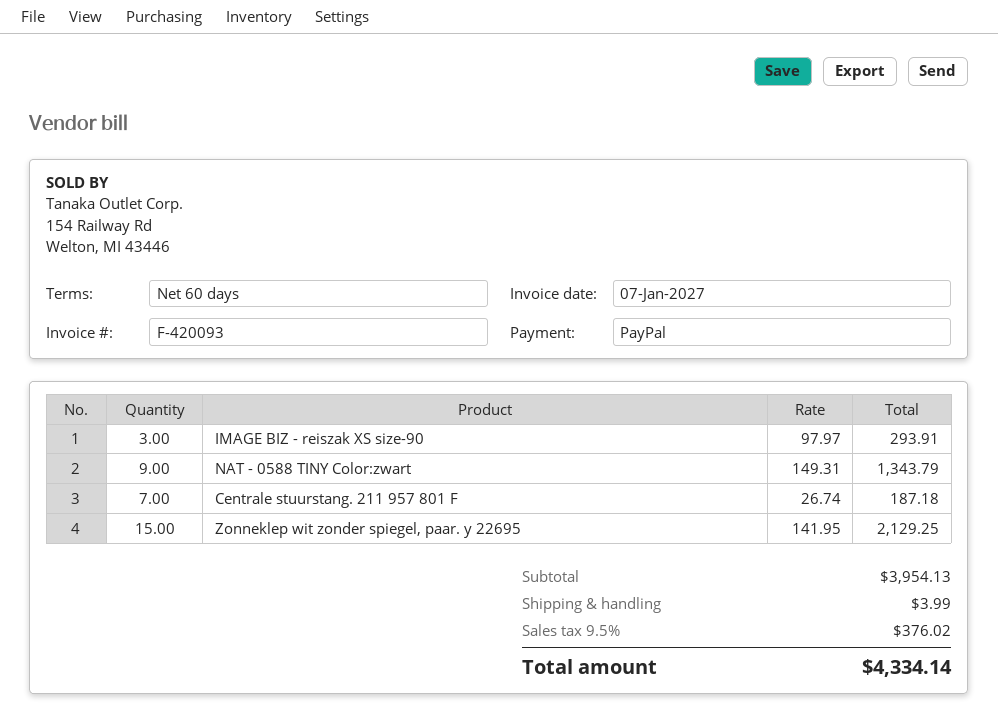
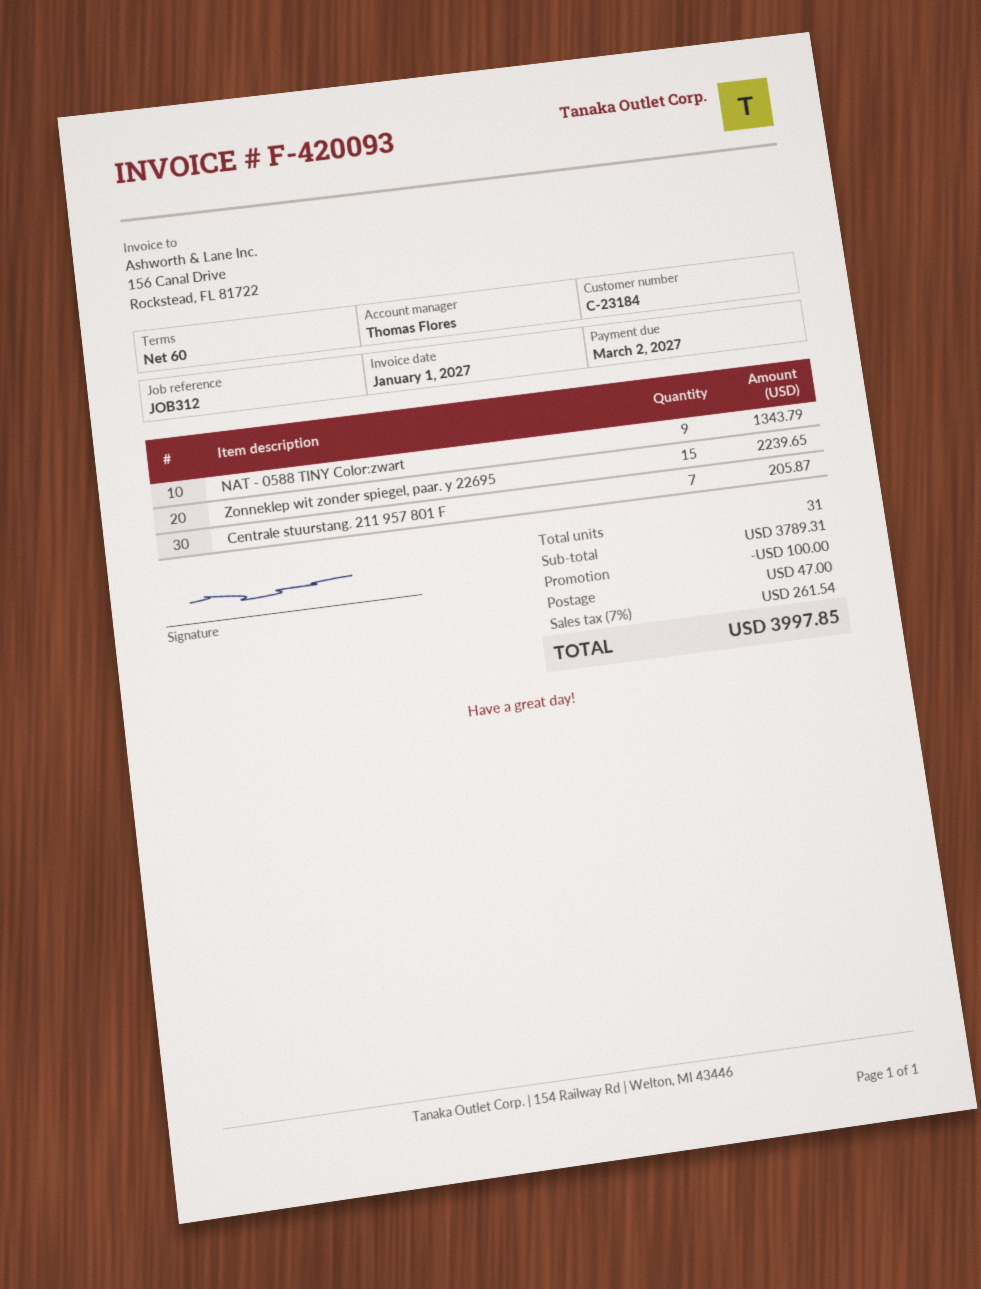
invoice date: 2027-01-07 -> 2027-01-01
IMAGE BIZ - reiszak XS size-90: 3 for 293.91 -> none
Centrale stuurstang. 211 957 801 F: 7 for 187.18 -> 7 for 205.87
Zonneklep wit zonder spiegel, paar. y 22695: 15 for 2129.25 -> 15 for 2239.65
subtotal: 3954.13 -> 3789.31
discount: none -> 100.00
shipping: 3.99 -> 47.00
tax: 9.5% = 376.02 -> 7% = 261.54
total: 4334.14 -> 3997.85

